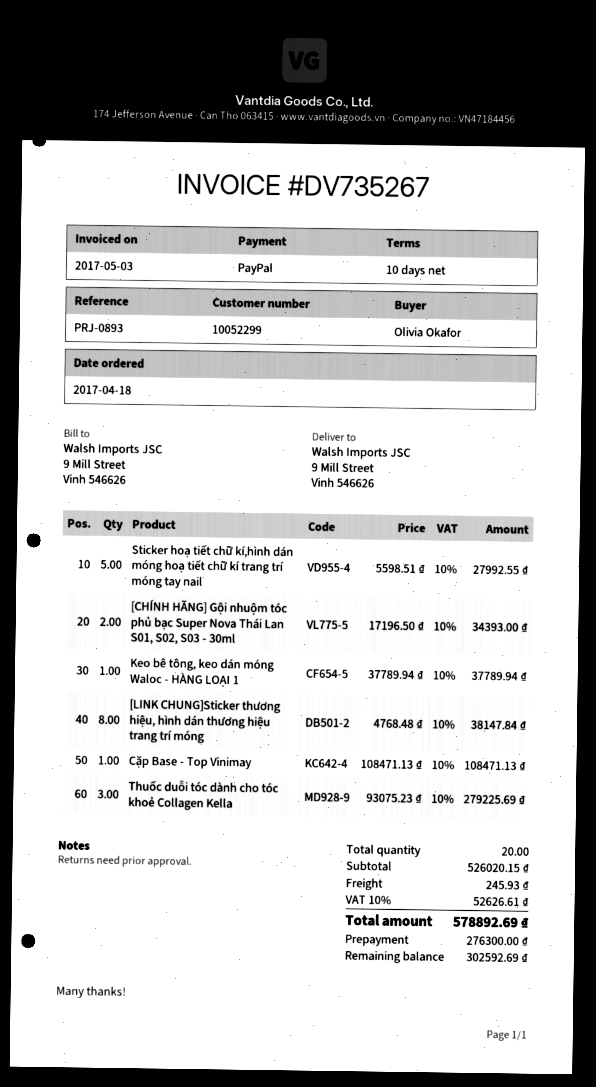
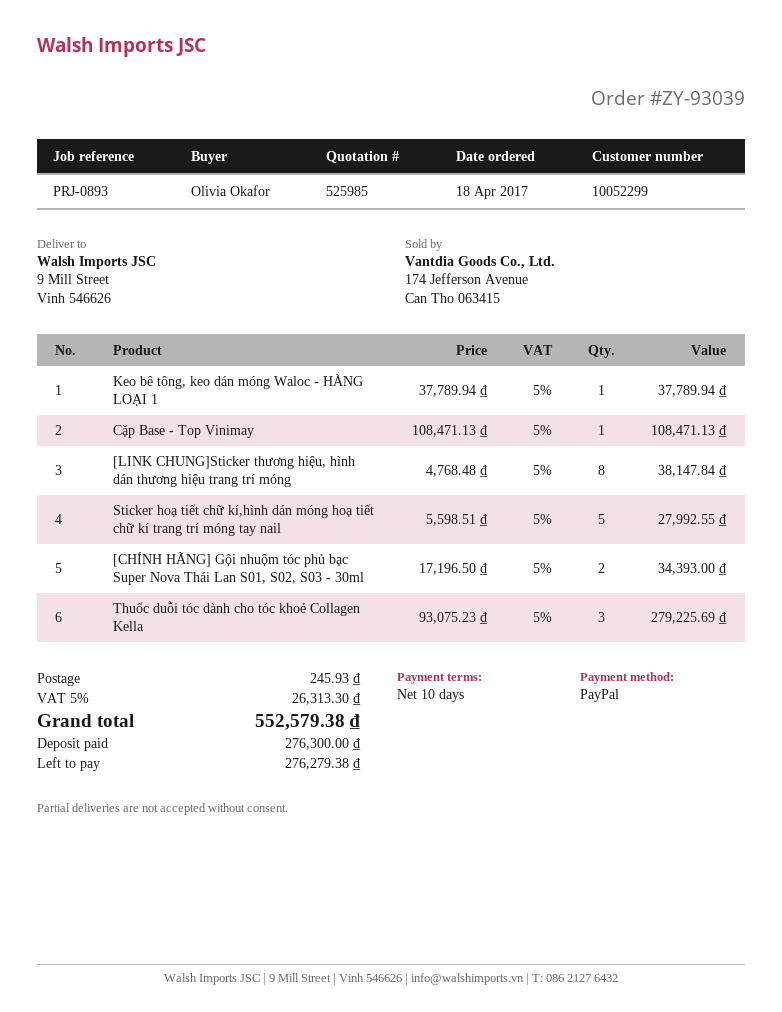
tax: 10% = 52626.61 -> 5% = 26313.30
total: 578892.69 -> 552579.38
balance: 302592.69 -> 276279.38

